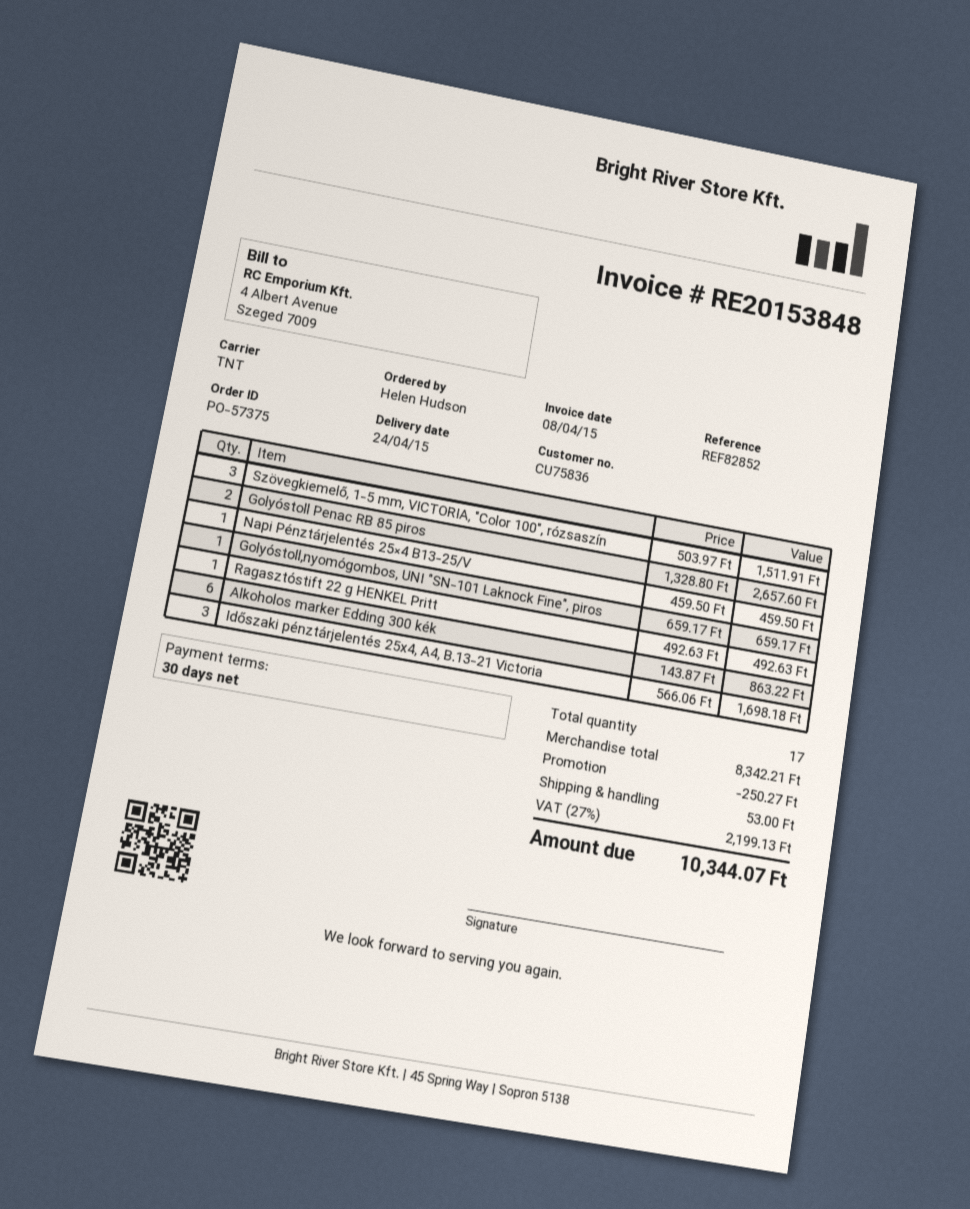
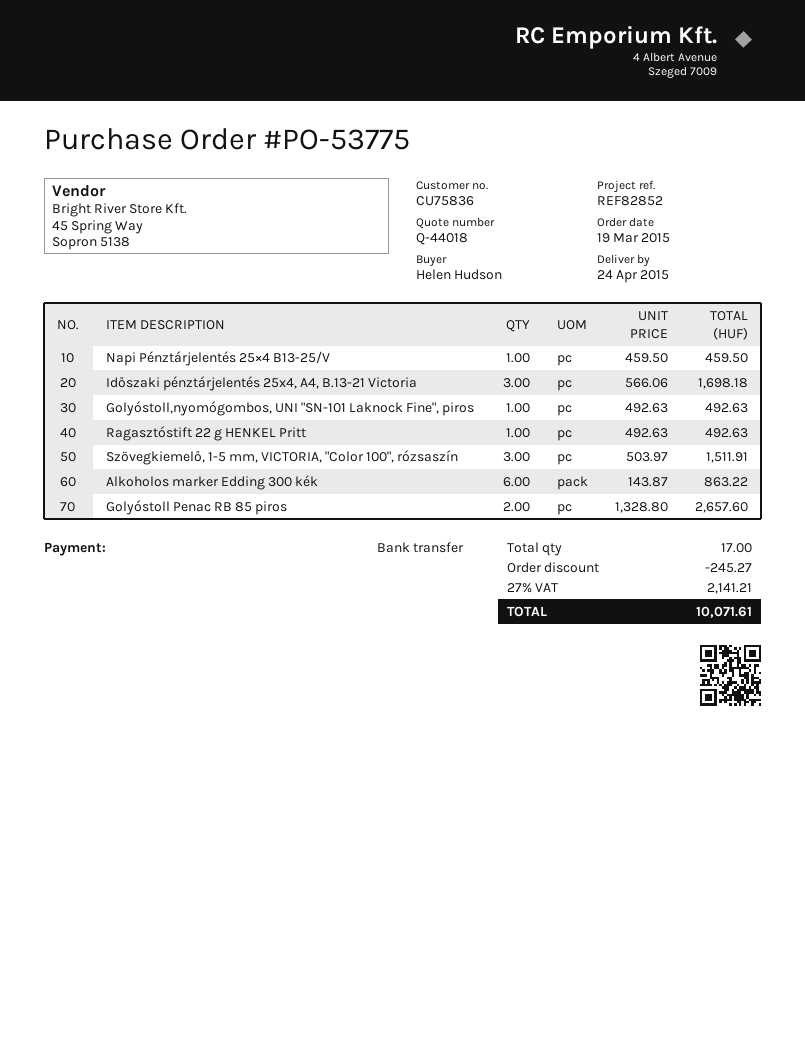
order number: PO-57375 -> PO-53775
Golyóstoll,nyomógombos, UNI "SN-101 Laknock Fine", piros: 1 x 659.17 = 659.17 -> 1 x 492.63 = 492.63
discount: 250.27 -> 245.27
shipping: 53.00 -> none
tax: 27% = 2199.13 -> 27% = 2141.21
total: 10344.07 -> 10071.61

